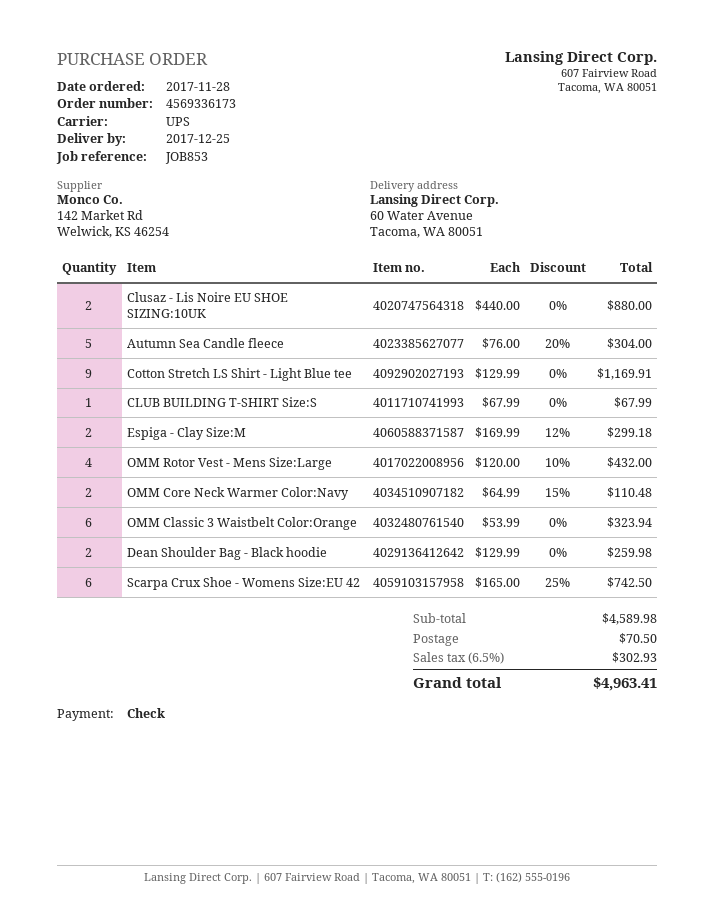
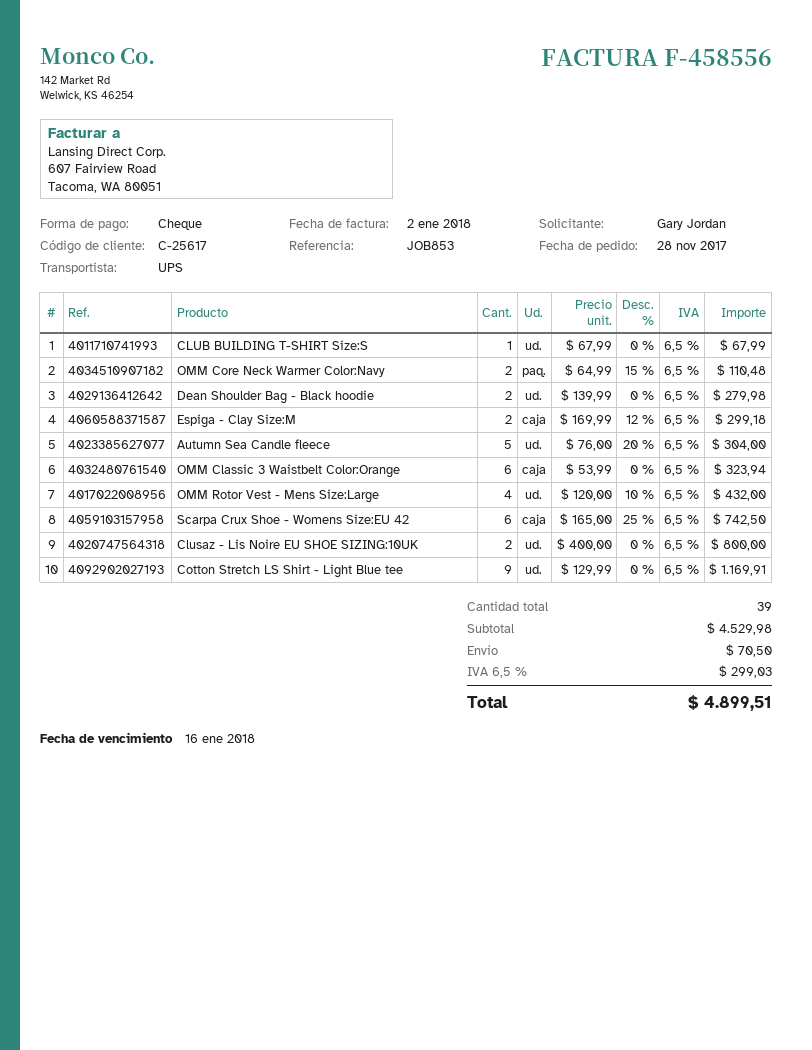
Clusaz - Lis Noire EU SHOE SIZING:10UK: 2 x 440.00 = 880.00 -> 2 x 400.00 = 800.00
Dean Shoulder Bag - Black hoodie: 2 x 129.99 = 259.98 -> 2 x 139.99 = 279.98
subtotal: 4589.98 -> 4529.98
tax: 6.5% = 302.93 -> 6.5% = 299.03
total: 4963.41 -> 4899.51

